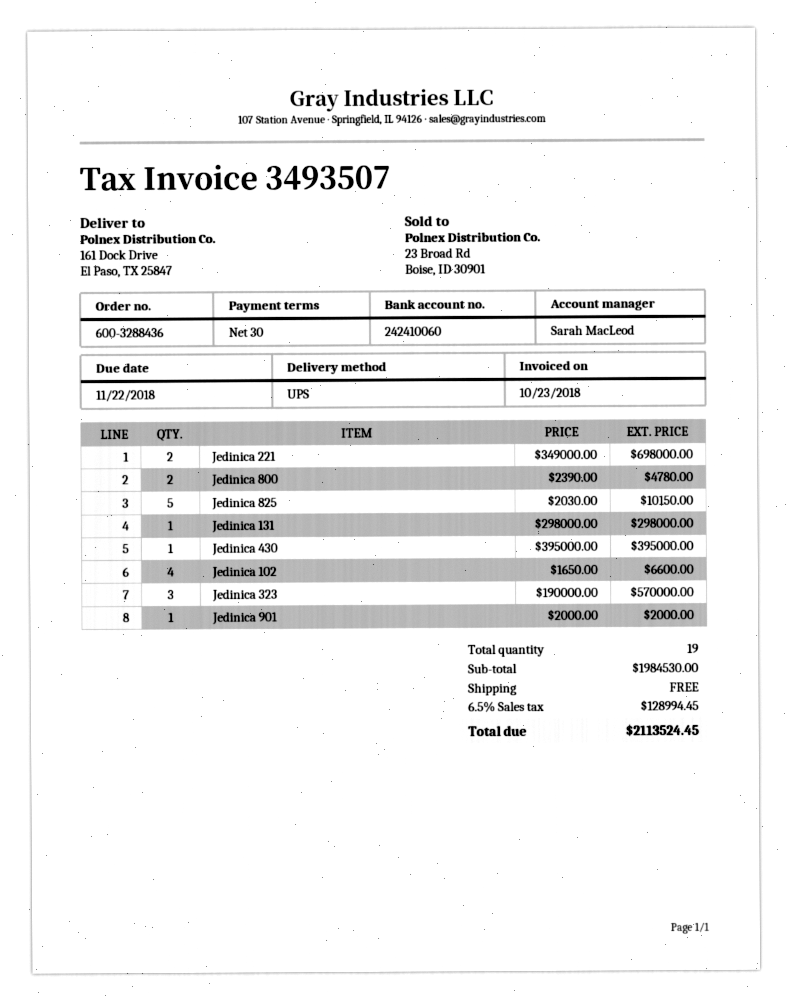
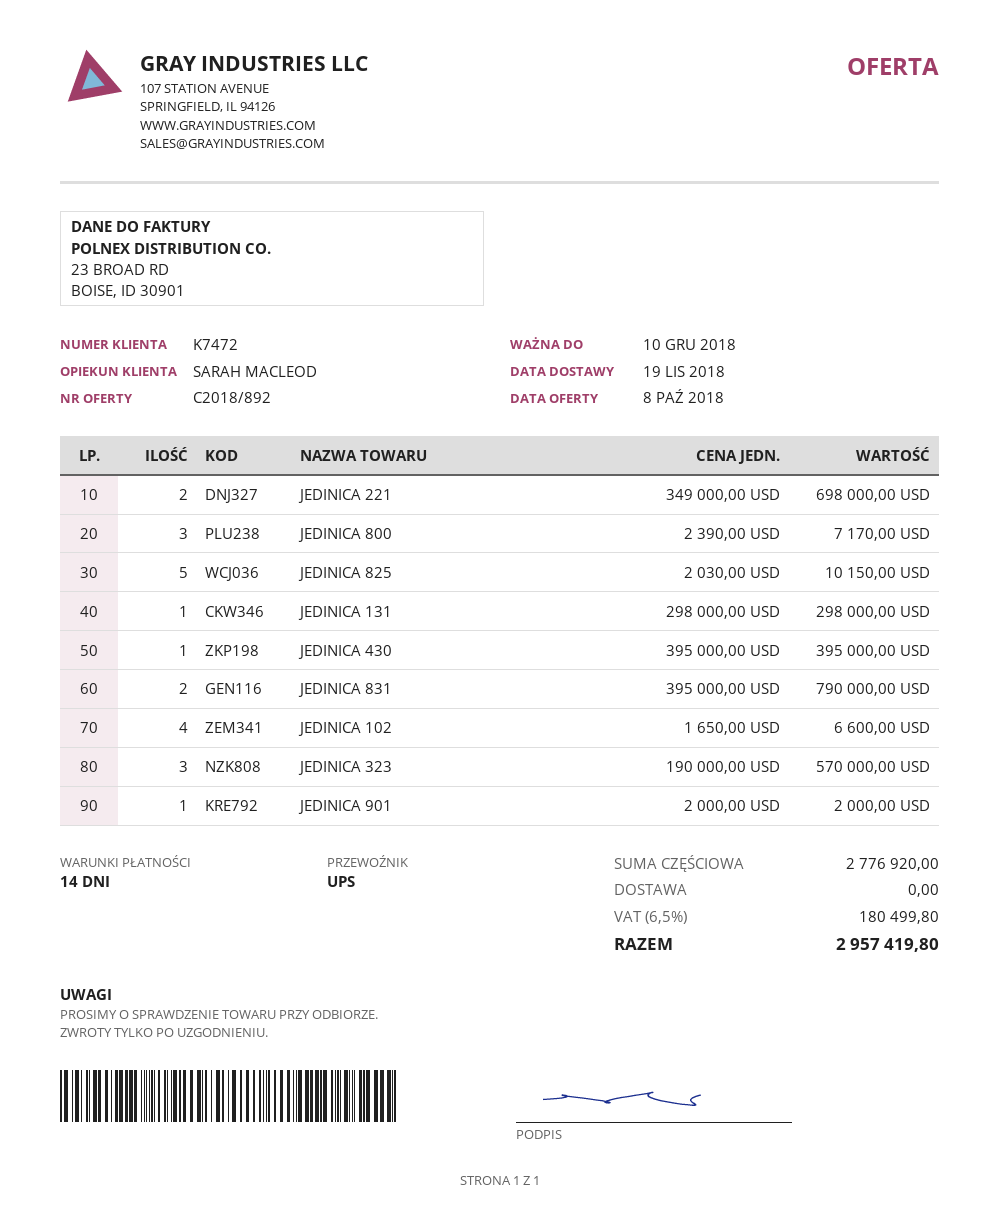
payment terms: 30 days -> 14 days
Jedinica 800: 2 x 2390.00 = 4780.00 -> 3 x 2390.00 = 7170.00
JEDINICA 831: none -> 2 x 395000.00 = 790000.00
subtotal: 1984530.00 -> 2776920.00
tax: 6.5% = 128994.45 -> 6.5% = 180499.80
total: 2113524.45 -> 2957419.80

